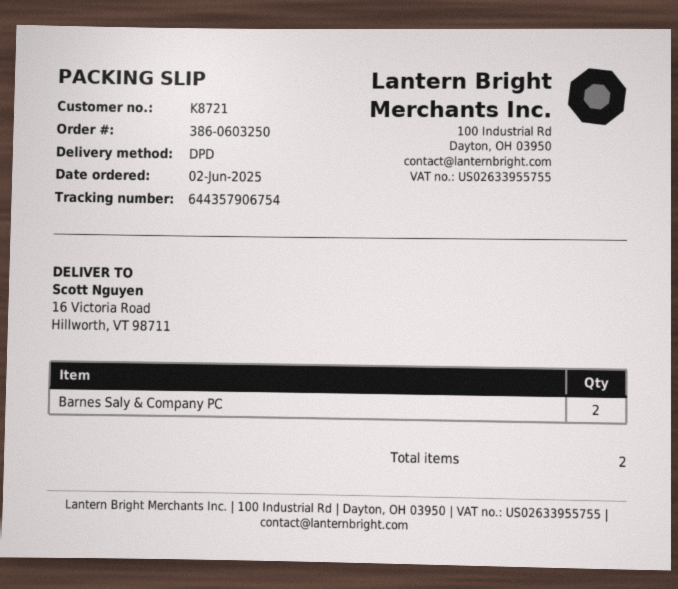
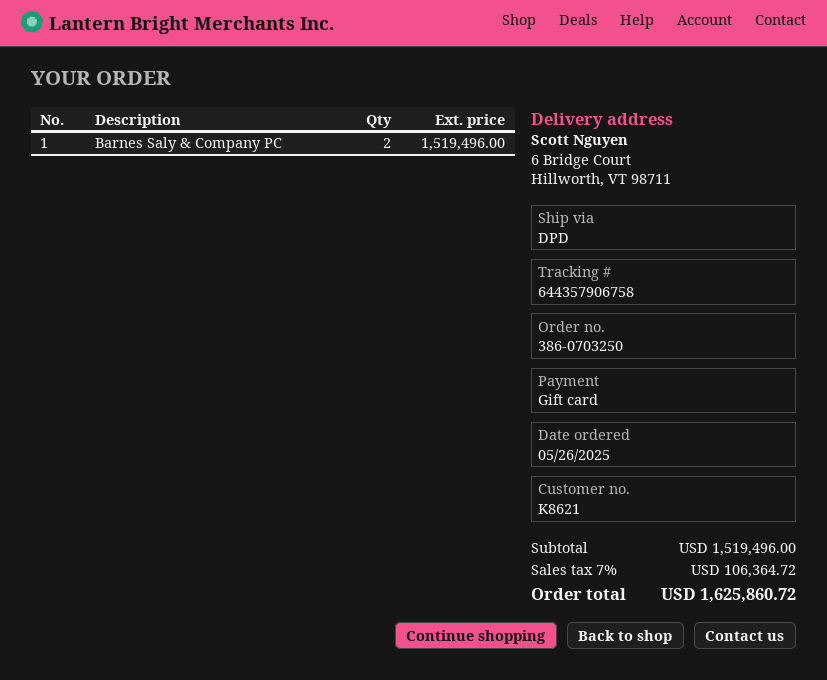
order number: 386-0603250 -> 386-0703250
order date: 2025-06-02 -> 2025-05-26
customer number: K8721 -> K8621
tracking number: 644357906754 -> 644357906758
ship to: 16 Victoria Road, Hillworth, VT 98711 -> 6 Bridge Court, Hillworth, VT 98711

